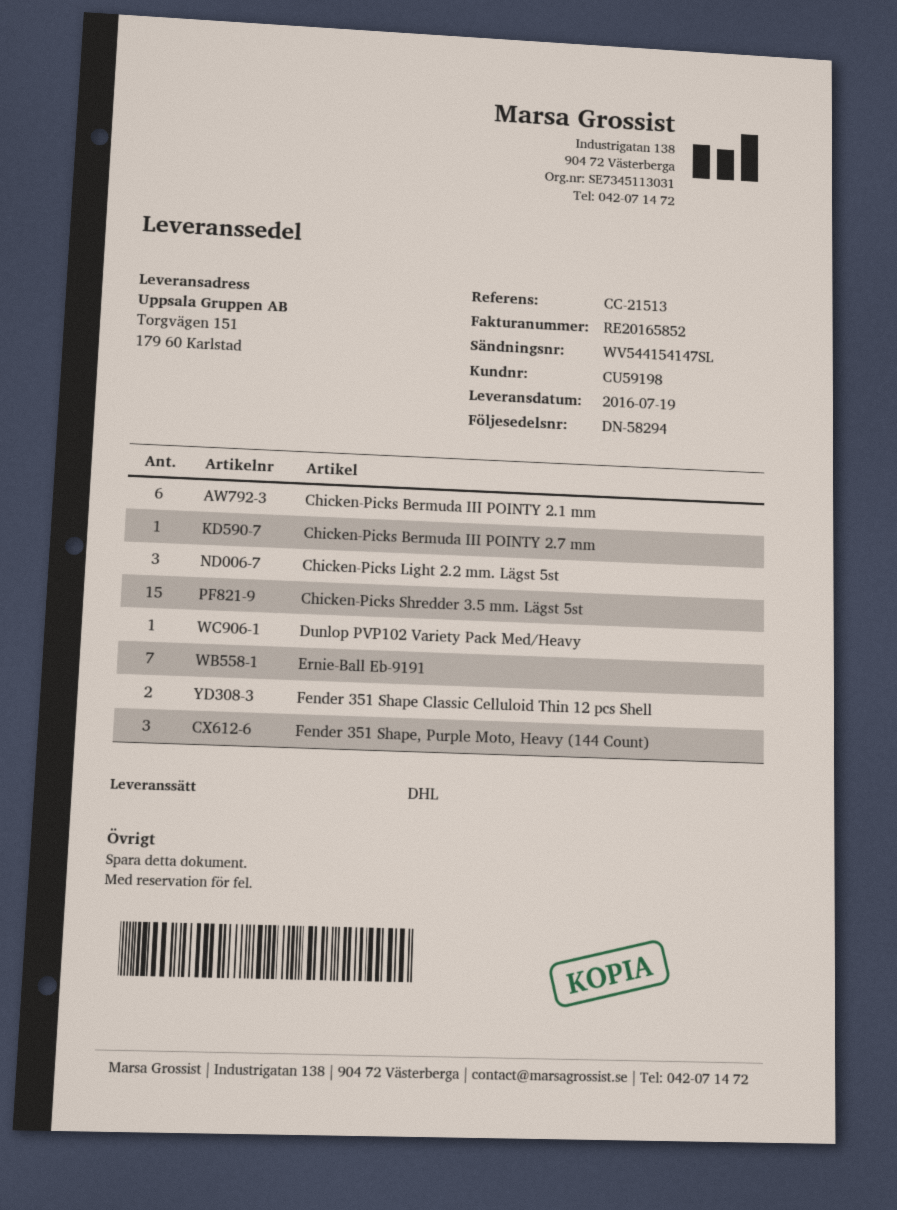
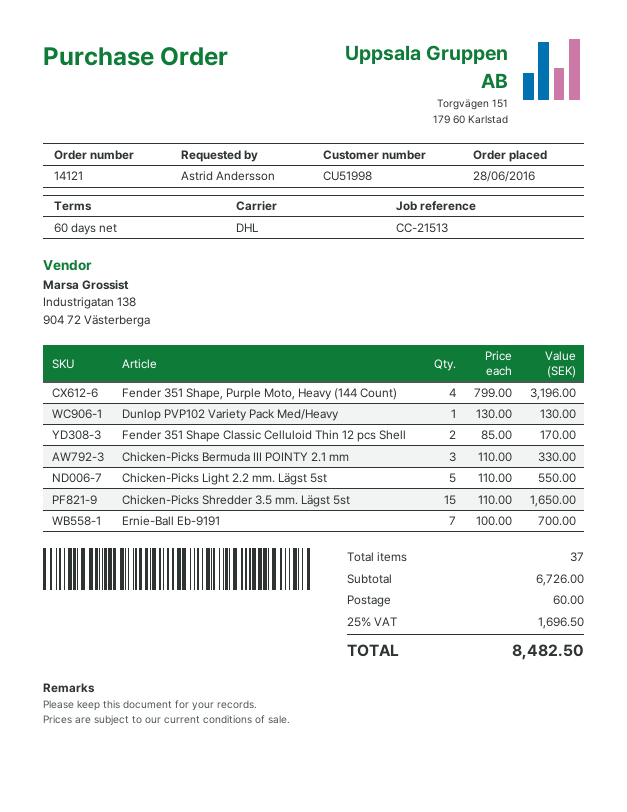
customer number: CU59198 -> CU51998
Chicken-Picks Bermuda III POINTY 2.1 mm: 6 -> 3
Chicken-Picks Bermuda III POINTY 2.7 mm: 1 -> none
Chicken-Picks Light 2.2 mm. Lägst 5st: 3 -> 5
Fender 351 Shape, Purple Moto, Heavy (144 Count): 3 -> 4

